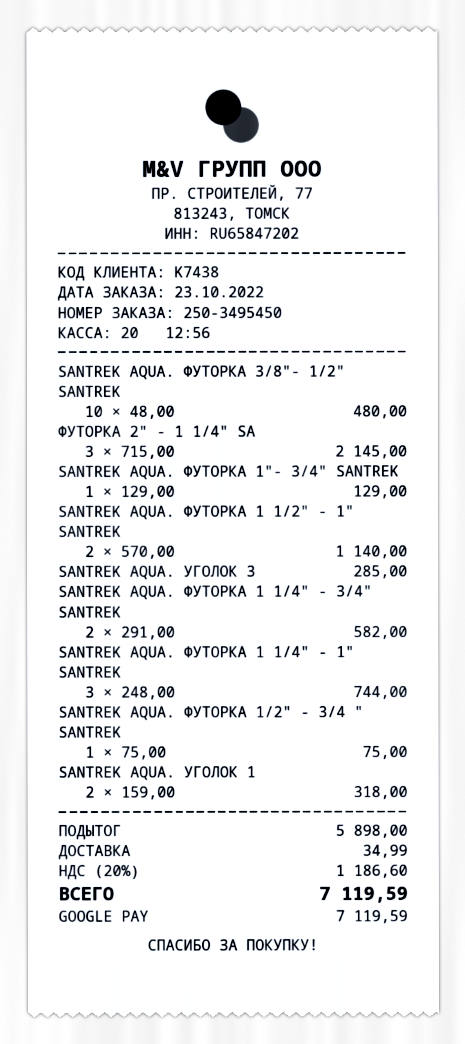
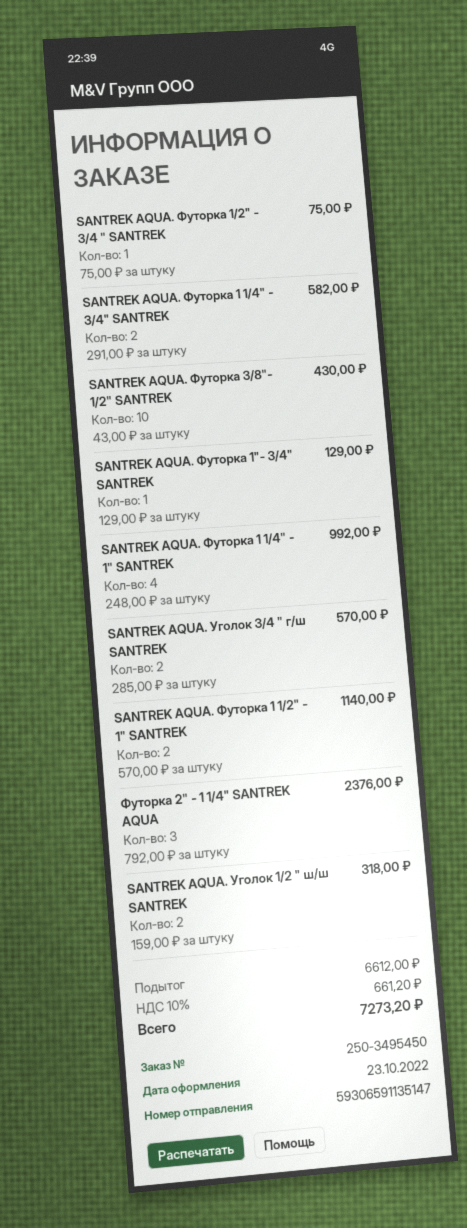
SANTREK AQUA. ФУТОРКА 3/8"- 1/2" SANTREK: 10 x 48.00 = 480.00 -> 10 x 43.00 = 430.00
ФУТОРКА 2" - 1 1/4" SA: 3 x 715.00 = 2145.00 -> 3 x 792.00 = 2376.00
SANTREK AQUA. УГОЛОК 3: 1 x 285.00 = 285.00 -> 2 x 285.00 = 570.00
SANTREK AQUA. ФУТОРКА 1 1/4" - 1" SANTREK: 3 x 248.00 = 744.00 -> 4 x 248.00 = 992.00
subtotal: 5898.00 -> 6612.00
shipping: 34.99 -> none
tax: 20% = 1186.60 -> 10% = 661.20
total: 7119.59 -> 7273.20

